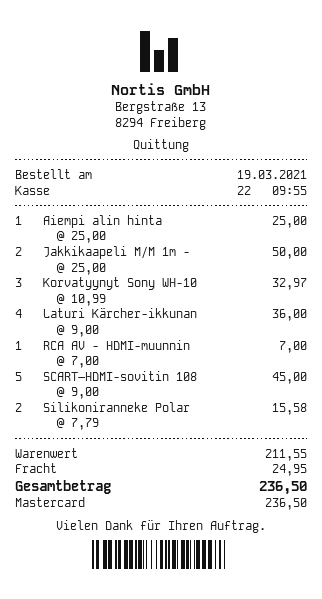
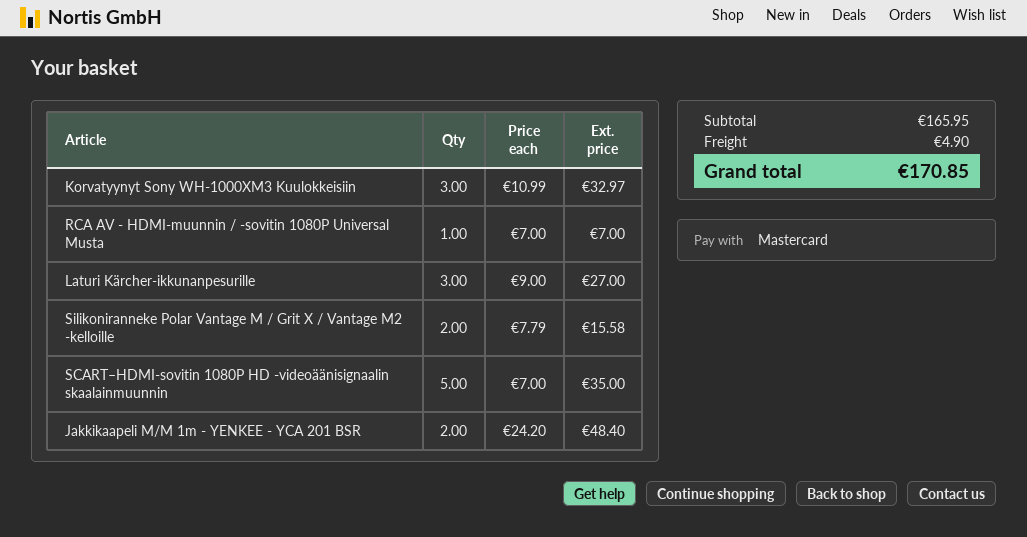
Aiempi alin hinta: 1 x 25.00 = 25.00 -> none
Jakkikaapeli M/M 1m -: 2 x 25.00 = 50.00 -> 2 x 24.20 = 48.40
Laturi Kärcher-ikkunan: 4 x 9.00 = 36.00 -> 3 x 9.00 = 27.00
SCART–HDMI-sovitin 108: 5 x 9.00 = 45.00 -> 5 x 7.00 = 35.00
subtotal: 211.55 -> 165.95
shipping: 24.95 -> 4.90
total: 236.50 -> 170.85

